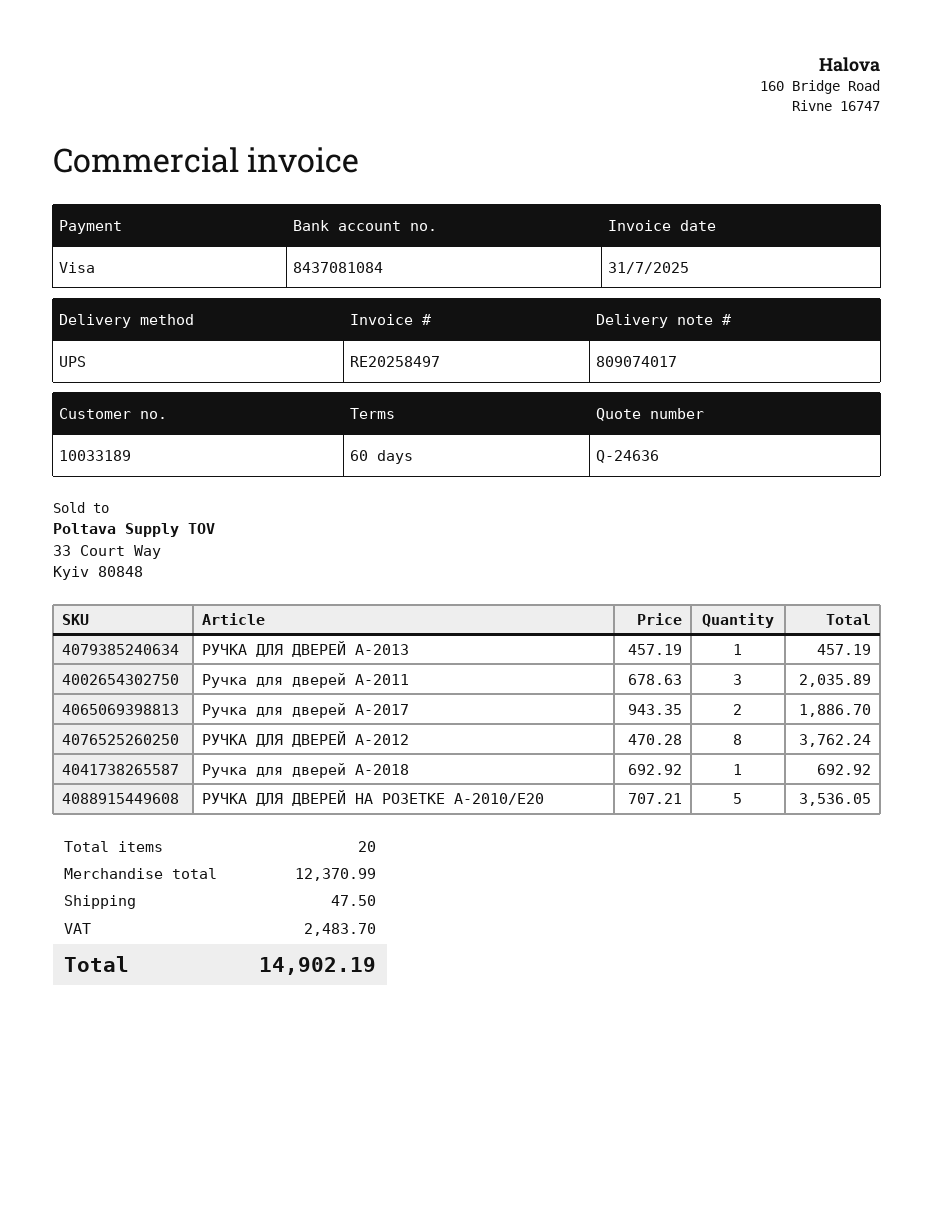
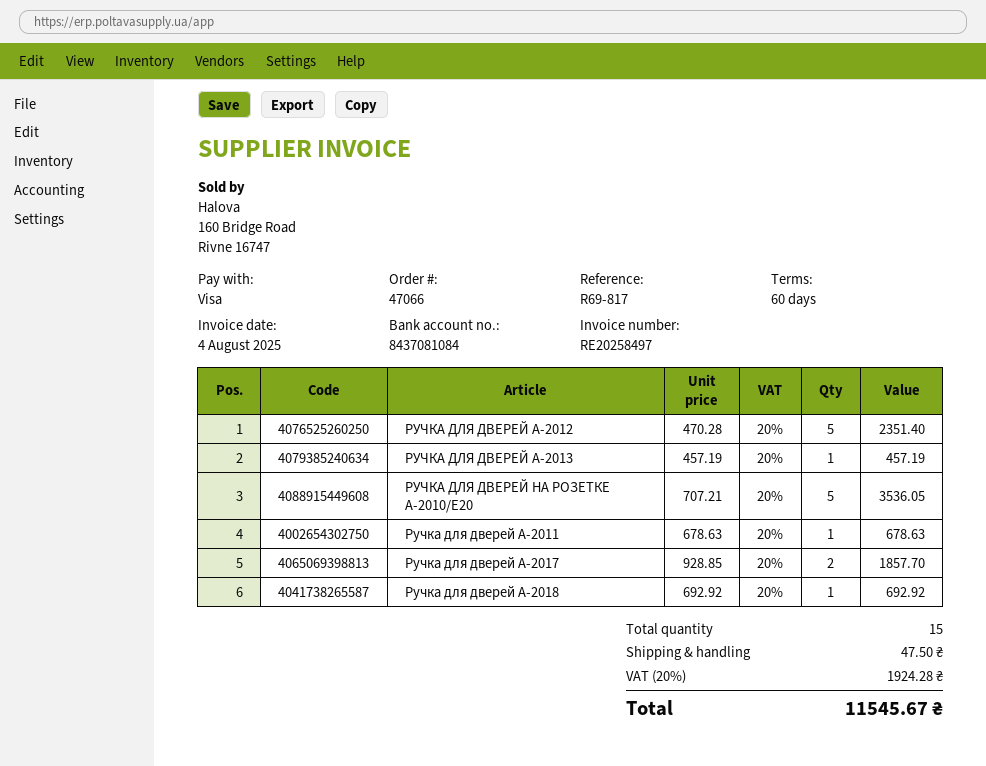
invoice date: 2025-07-31 -> 2025-08-04
Ручка для дверей A-2011: 3 x 678.63 = 2035.89 -> 1 x 678.63 = 678.63
Ручка для дверей A-2017: 2 x 943.35 = 1886.70 -> 2 x 928.85 = 1857.70
РУЧКА ДЛЯ ДВЕРЕЙ A-2012: 8 x 470.28 = 3762.24 -> 5 x 470.28 = 2351.40
total quantity: 20 -> 15
tax: 2483.70 -> 1924.28
total: 14902.19 -> 11545.67

